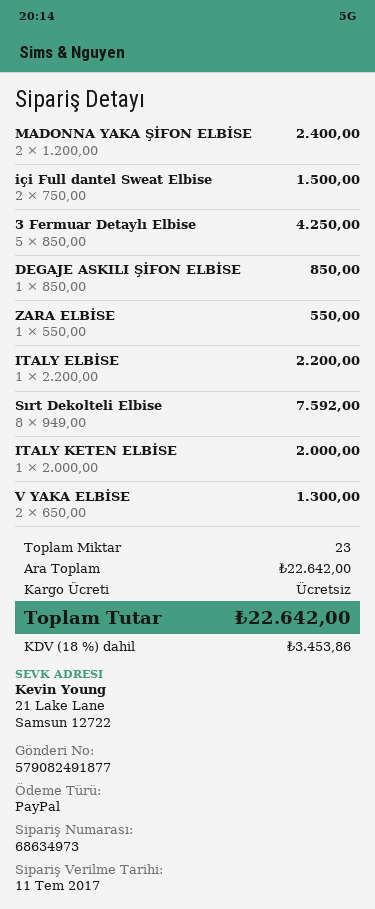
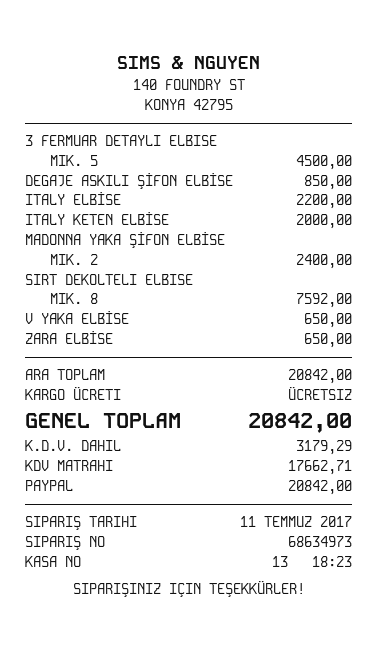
içi Full dantel Sweat Elbise: 2 for 1500.00 -> none
3 Fermuar Detaylı Elbise: 5 for 4250.00 -> 5 for 4500.00
ZARA ELBİSE: 1 for 550.00 -> 1 for 650.00
V YAKA ELBİSE: 2 for 1300.00 -> 1 for 650.00
subtotal: 22642.00 -> 20842.00
tax: 3453.86 -> 3179.29
total: 22642.00 -> 20842.00

